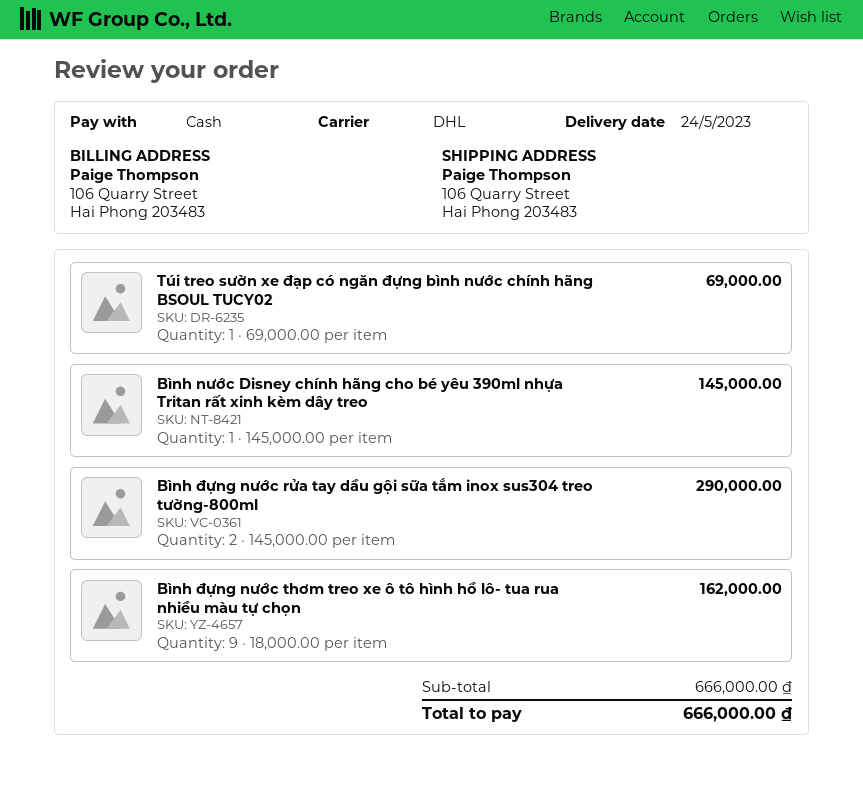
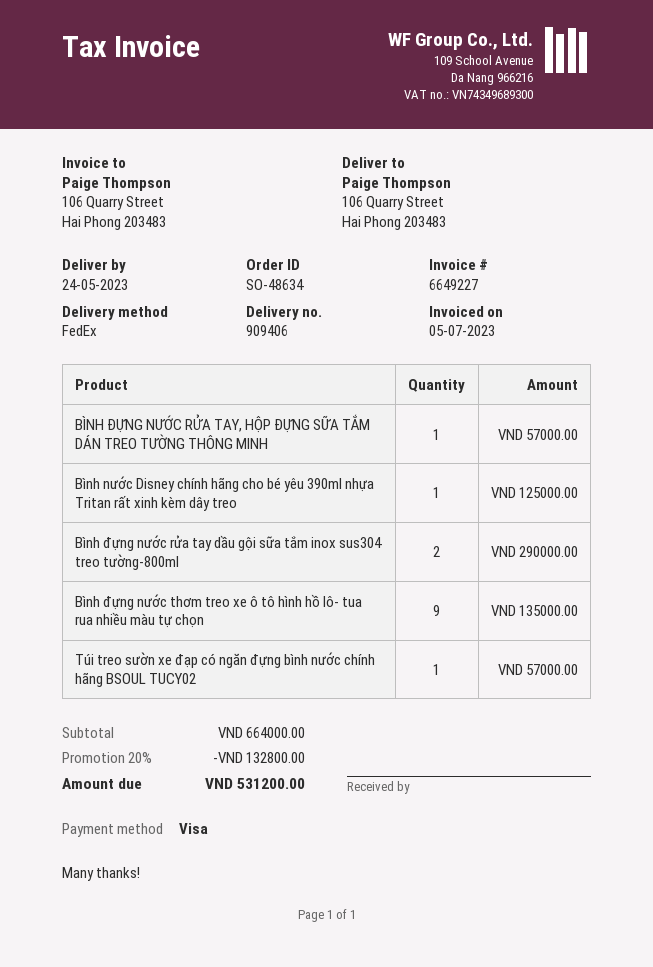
payment method: cash -> Visa
shipping method: DHL -> FedEx
Túi treo sườn xe đạp có ngăn đựng bình nước chính hãng BSOUL TUCY02: 1 for 69000.00 -> 1 for 57000.00
Bình nước Disney chính hãng cho bé yêu 390ml nhựa Tritan rất xinh kèm dây treo: 1 for 145000.00 -> 1 for 125000.00
Bình đựng nước thơm treo xe ô tô hình hồ lô- tua rua nhiều màu tự chọn: 9 for 162000.00 -> 9 for 135000.00
BÌNH ĐỰNG NƯỚC RỬA TAY, HỘP ĐỰNG SỮA TẮM DÁN TREO TƯỜNG THÔNG MINH: none -> 1 for 57000.00
subtotal: 666000.00 -> 664000.00
discount: none -> 20% = 132800.00
total: 666000.00 -> 531200.00

